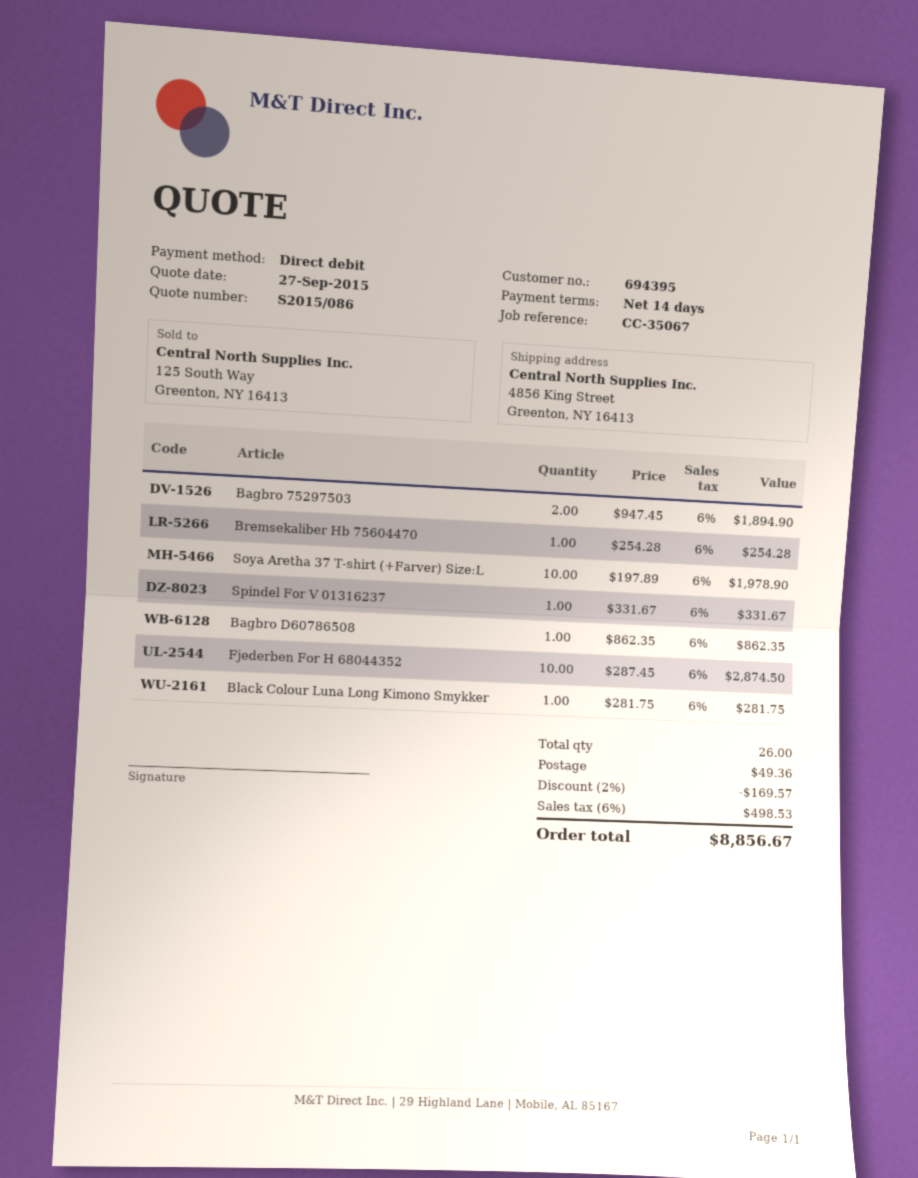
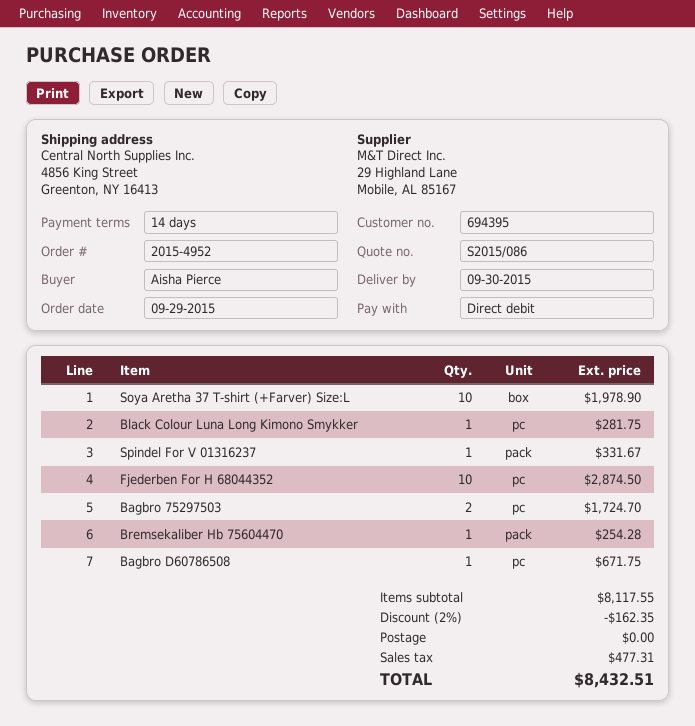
Bagbro 75297503: 2 for 1894.90 -> 2 for 1724.70
Bagbro D60786508: 1 for 862.35 -> 1 for 671.75
discount: 2% = 169.57 -> 2% = 162.35
shipping: 49.36 -> 0.00
tax: 498.53 -> 477.31
total: 8856.67 -> 8432.51

